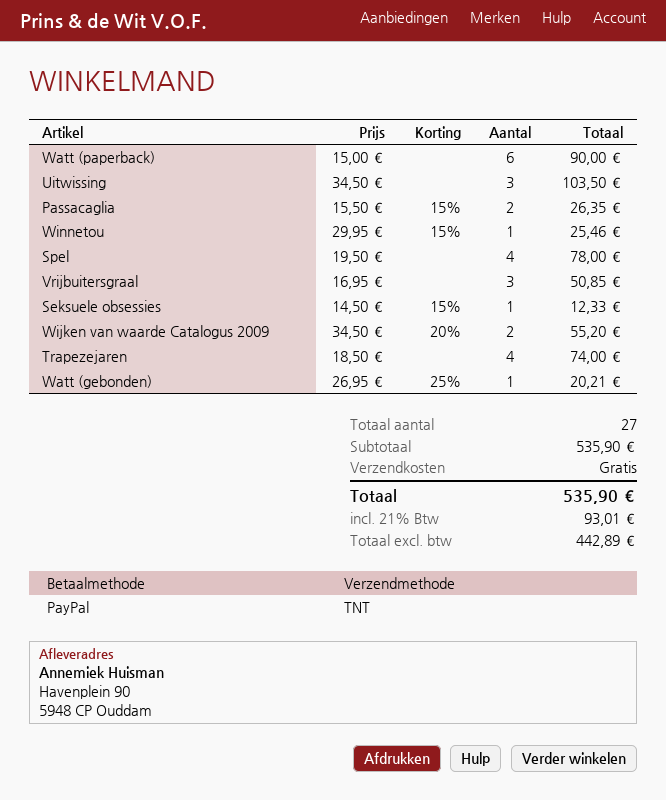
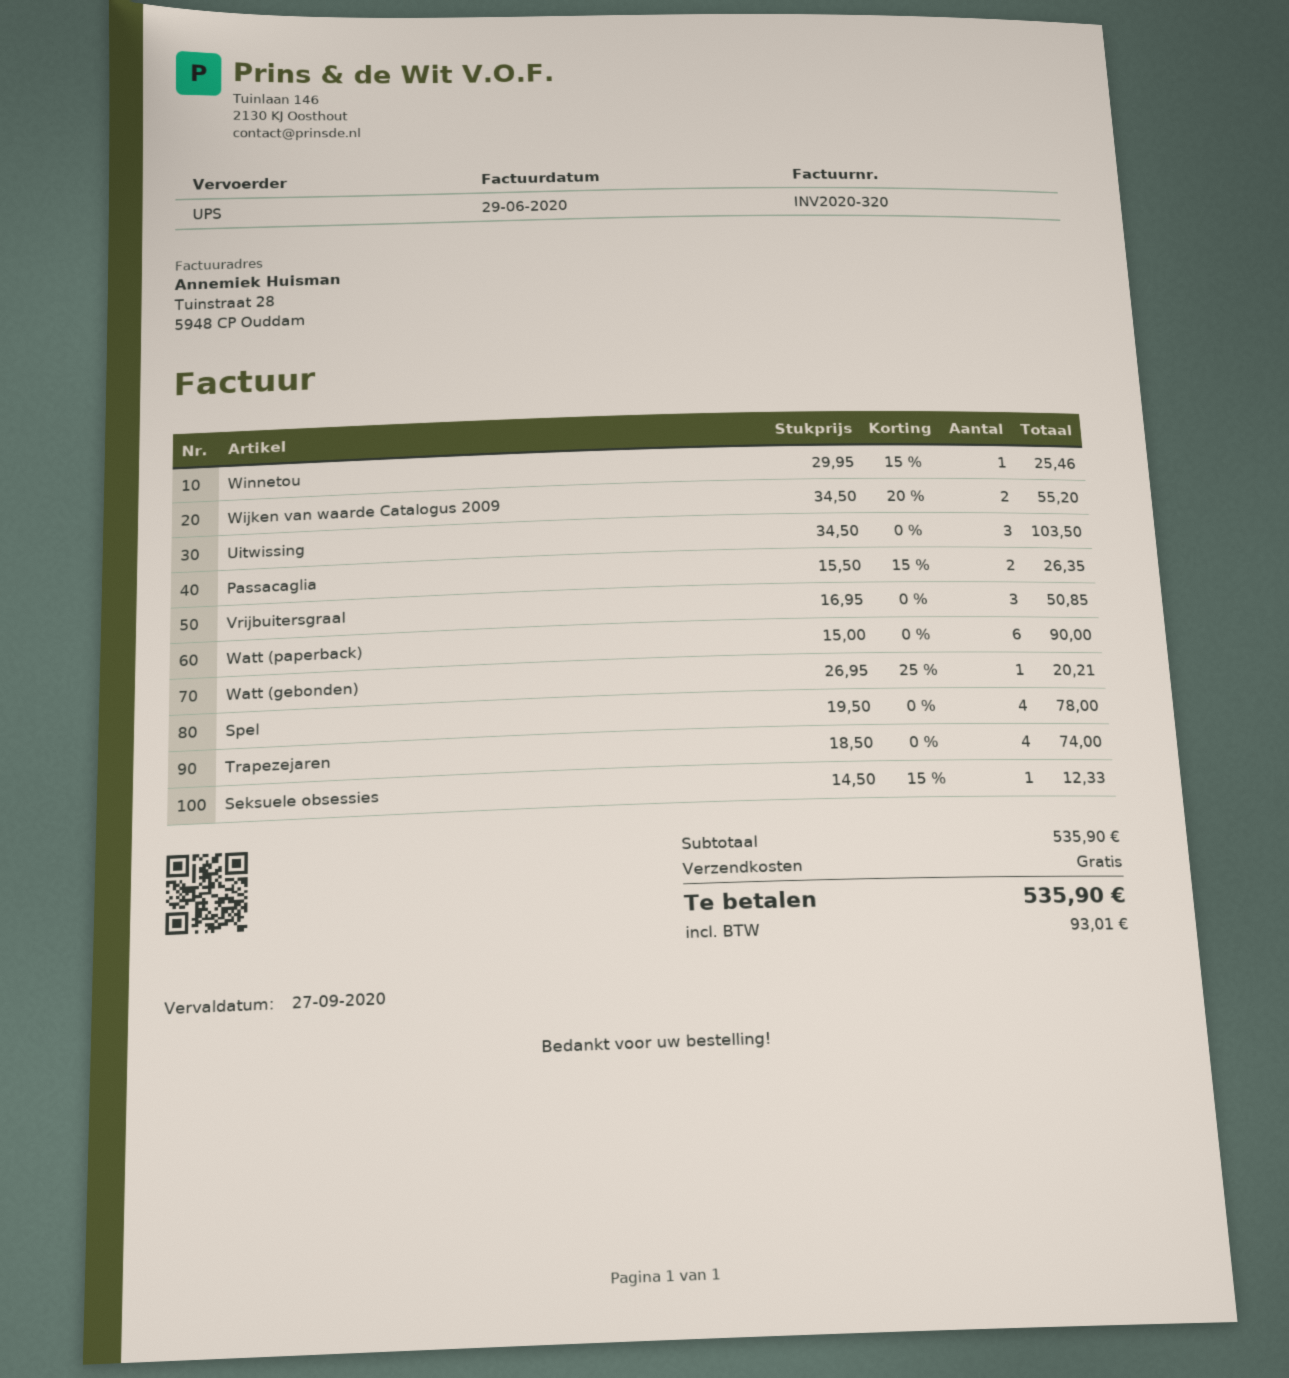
shipping method: TNT -> UPS

